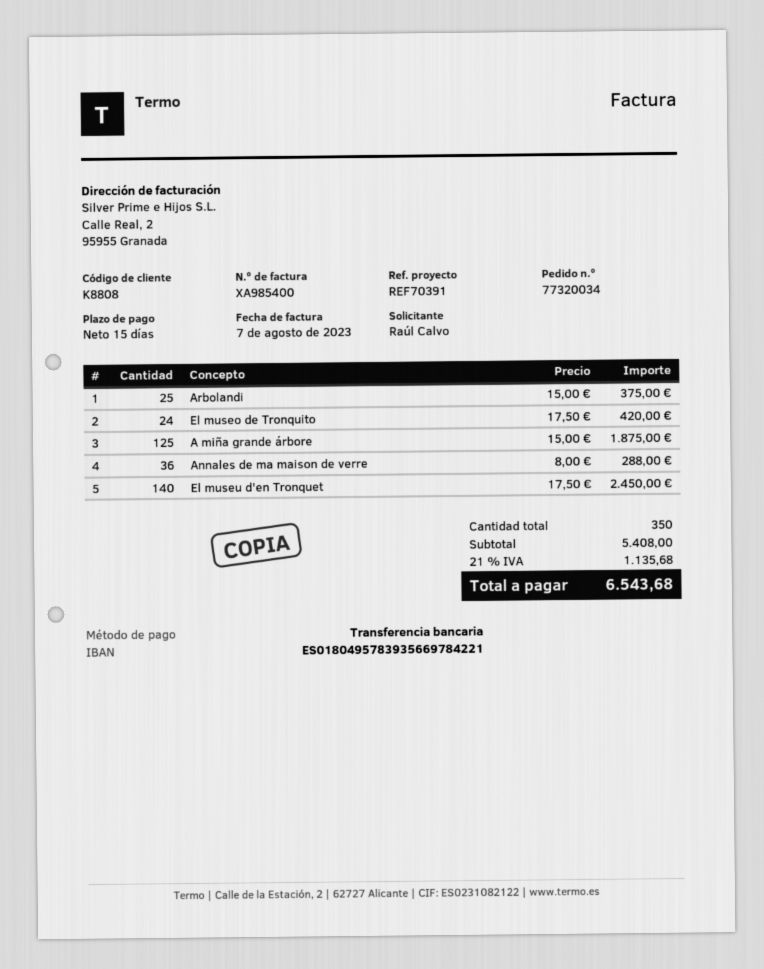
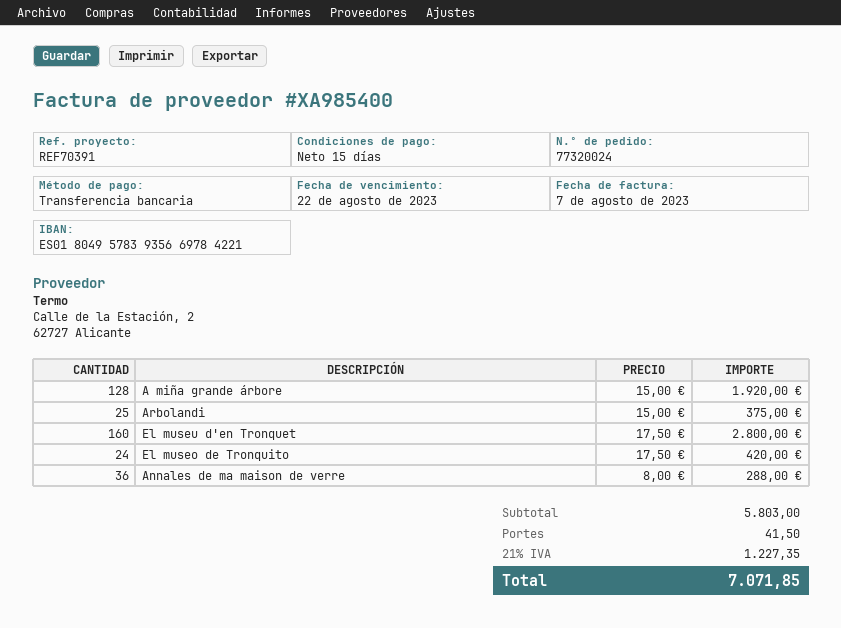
order number: 77320034 -> 77320024
A miña grande árbore: 125 x 15.00 = 1875.00 -> 128 x 15.00 = 1920.00
El museu d'en Tronquet: 140 x 17.50 = 2450.00 -> 160 x 17.50 = 2800.00
subtotal: 5408.00 -> 5803.00
shipping: none -> 41.50
tax: 21% = 1135.68 -> 21% = 1227.35
total: 6543.68 -> 7071.85

